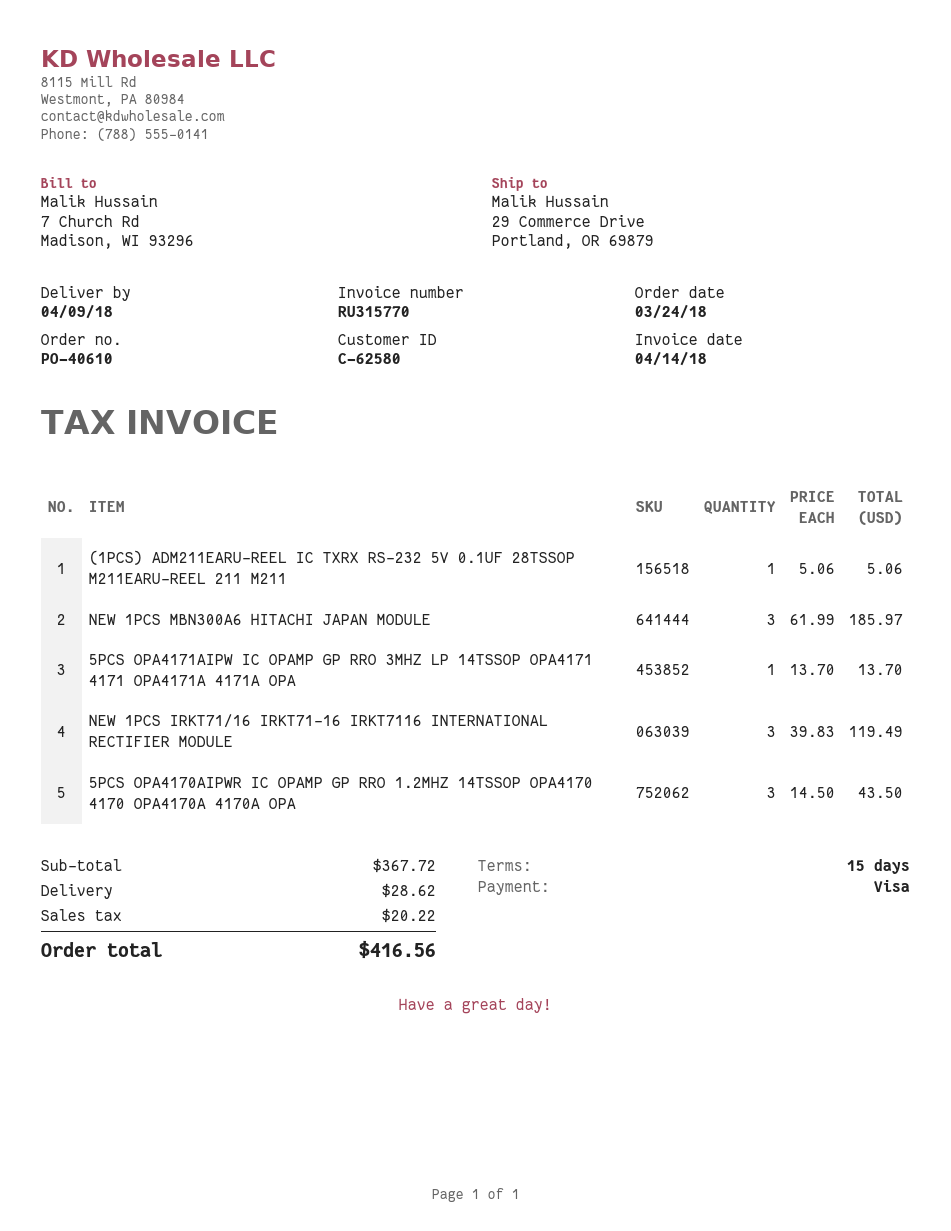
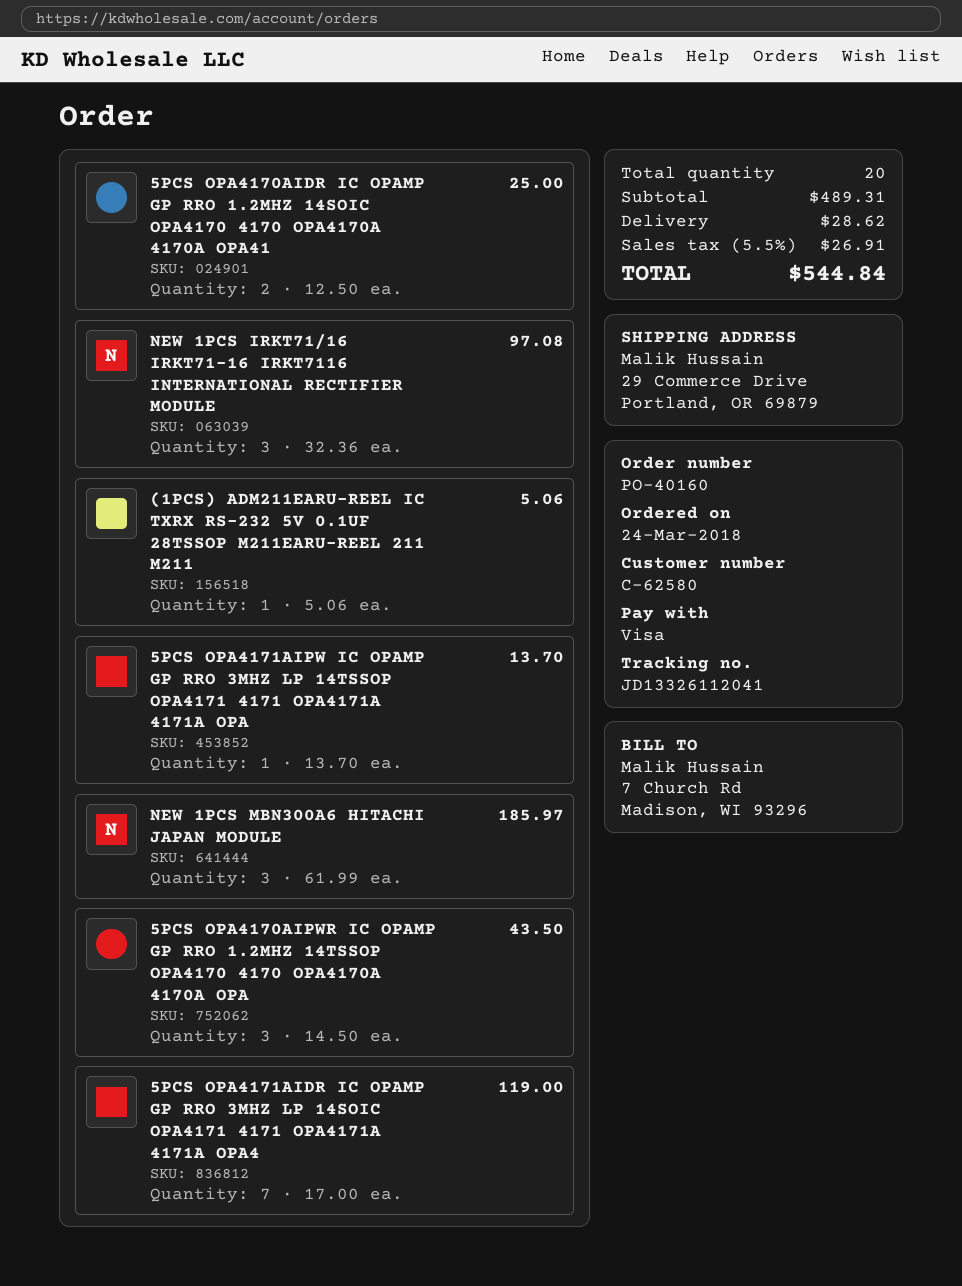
order number: PO-40610 -> PO-40160
NEW 1PCS IRKT71/16 IRKT71-16 IRKT7116 INTERNATIONAL RECTIFIER MODULE: 3 x 39.83 = 119.49 -> 3 x 32.36 = 97.08
5PCS OPA4170AIDR IC OPAMP GP RRO 1.2MHZ 14SOIC OPA4170 4170 OPA4170A 4170A OPA41: none -> 2 x 12.50 = 25.00
5PCS OPA4171AIDR IC OPAMP GP RRO 3MHZ LP 14SOIC OPA4171 4171 OPA4171A 4171A OPA4: none -> 7 x 17.00 = 119.00
subtotal: 367.72 -> 489.31
tax: 20.22 -> 26.91
total: 416.56 -> 544.84

